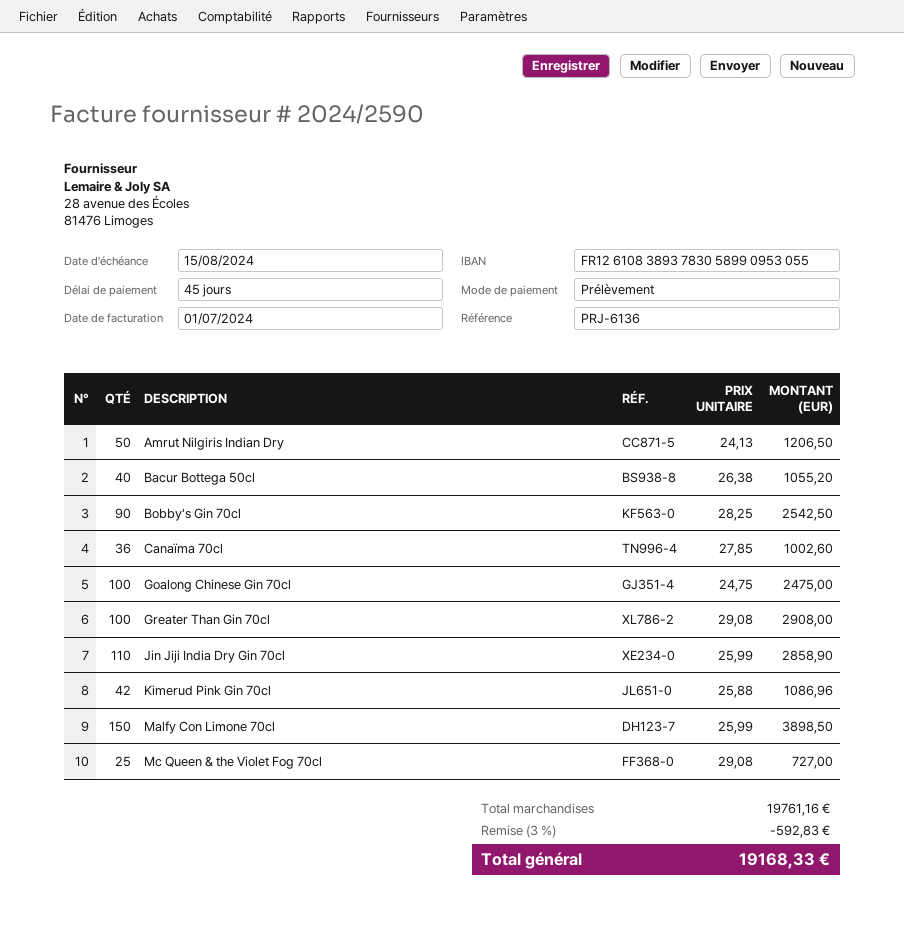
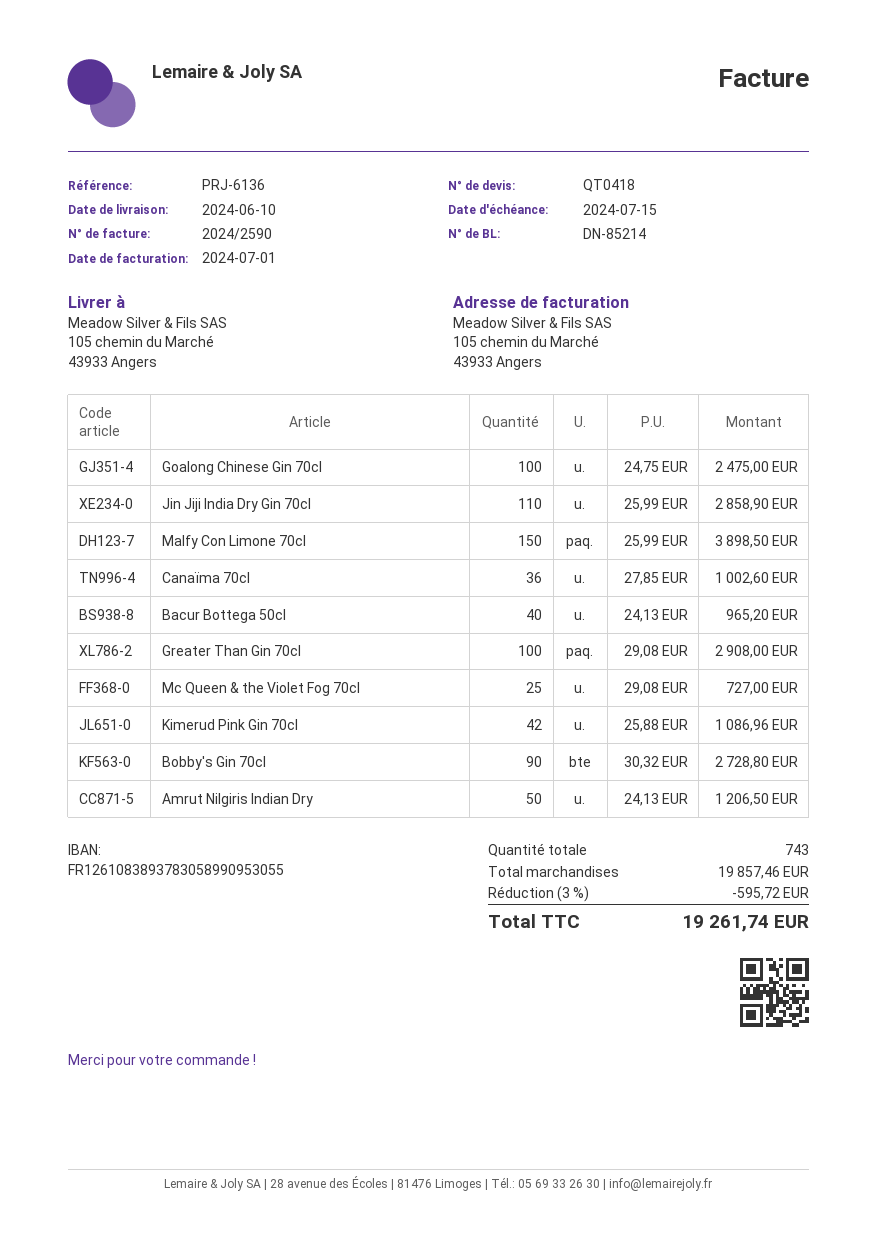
due date: 2024-08-15 -> 2024-07-15
Bacur Bottega 50cl: 40 x 26.38 = 1055.20 -> 40 x 24.13 = 965.20
Bobby's Gin 70cl: 90 x 28.25 = 2542.50 -> 90 x 30.32 = 2728.80
subtotal: 19761.16 -> 19857.46
discount: 3% = 592.83 -> 3% = 595.72
total: 19168.33 -> 19261.74

